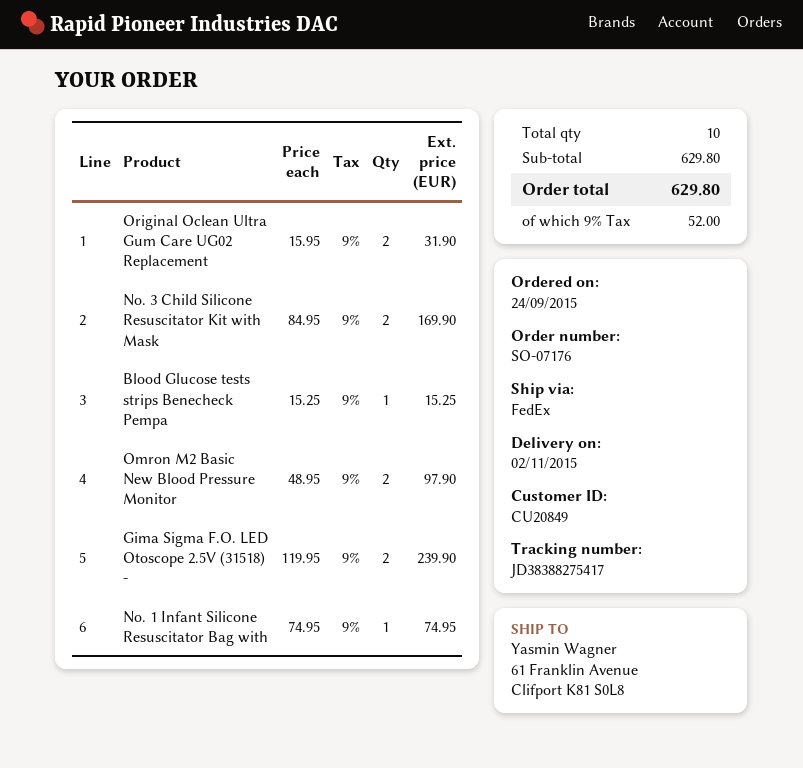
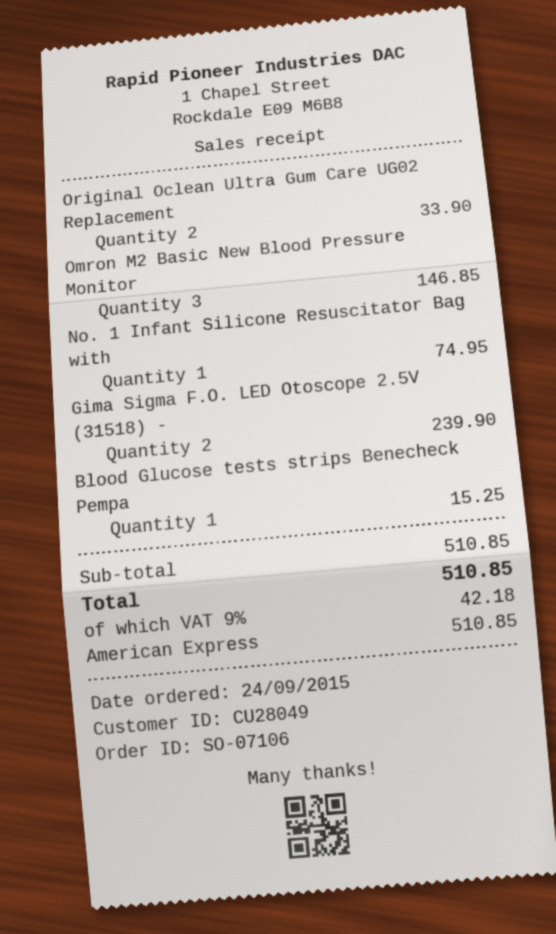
order number: SO-07176 -> SO-07106
customer number: CU20849 -> CU28049
Original Oclean Ultra Gum Care UG02 Replacement: 2 for 31.90 -> 2 for 33.90
No. 3 Child Silicone Resuscitator Kit with Mask: 2 for 169.90 -> none
Omron M2 Basic New Blood Pressure Monitor: 2 for 97.90 -> 3 for 146.85
subtotal: 629.80 -> 510.85
tax: 9% = 52.00 -> 9% = 42.18
total: 629.80 -> 510.85

